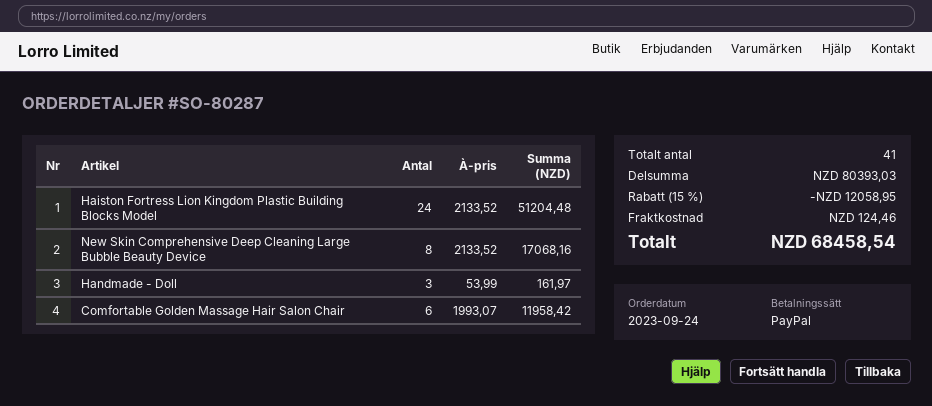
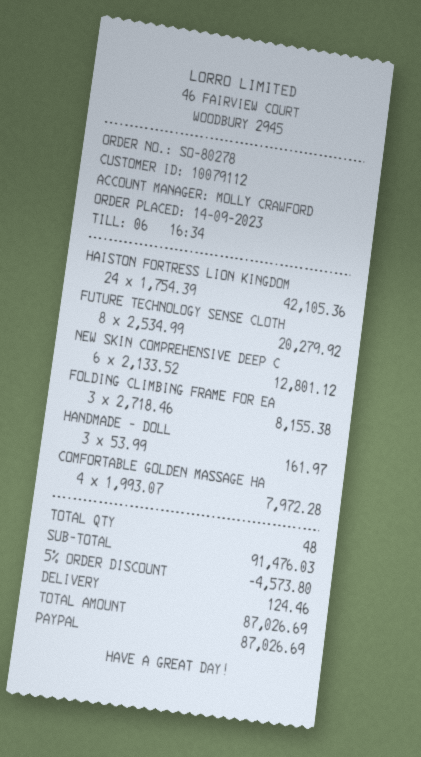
order number: SO-80287 -> SO-80278
order date: 2023-09-24 -> 2023-09-14
Haiston Fortress Lion Kingdom Plastic Building Blocks Model: 24 x 2133.52 = 51204.48 -> 24 x 1754.39 = 42105.36
New Skin Comprehensive Deep Cleaning Large Bubble Beauty Device: 8 x 2133.52 = 17068.16 -> 6 x 2133.52 = 12801.12
Comfortable Golden Massage Hair Salon Chair: 6 x 1993.07 = 11958.42 -> 4 x 1993.07 = 7972.28
FUTURE TECHNOLOGY SENSE CLOTH: none -> 8 x 2534.99 = 20279.92
FOLDING CLIMBING FRAME FOR EA: none -> 3 x 2718.46 = 8155.38
total quantity: 41 -> 48
subtotal: 80393.03 -> 91476.03
discount: 15% = 12058.95 -> 5% = 4573.80
total: 68458.54 -> 87026.69

